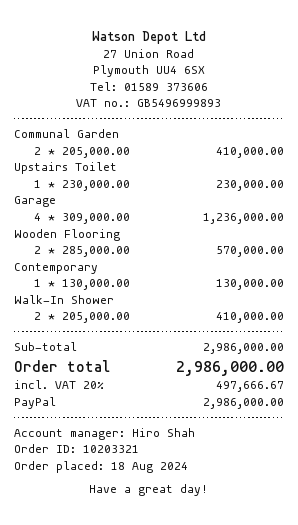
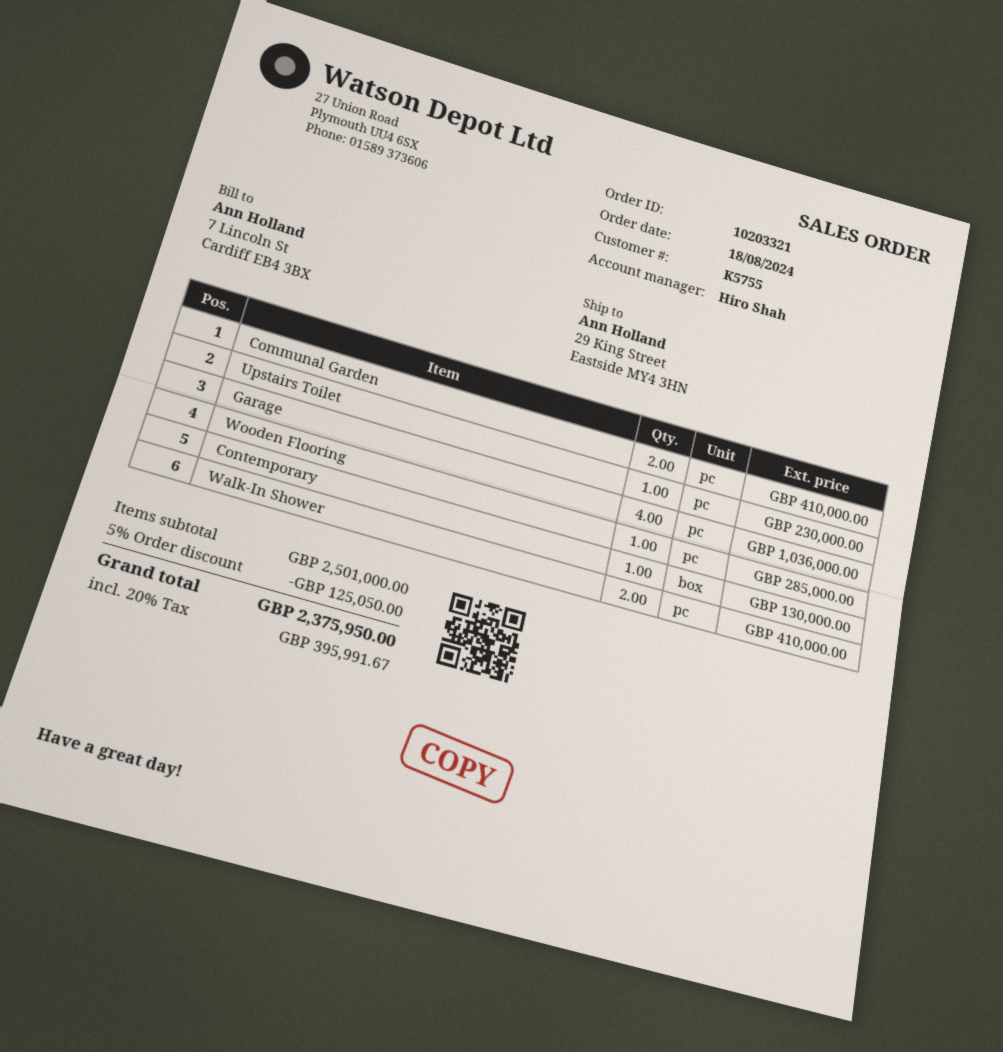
Garage: 4 for 1236000.00 -> 4 for 1036000.00
Wooden Flooring: 2 for 570000.00 -> 1 for 285000.00
subtotal: 2986000.00 -> 2501000.00
discount: none -> 5% = 125050.00
tax: 20% = 497666.67 -> 20% = 395991.67
total: 2986000.00 -> 2375950.00

